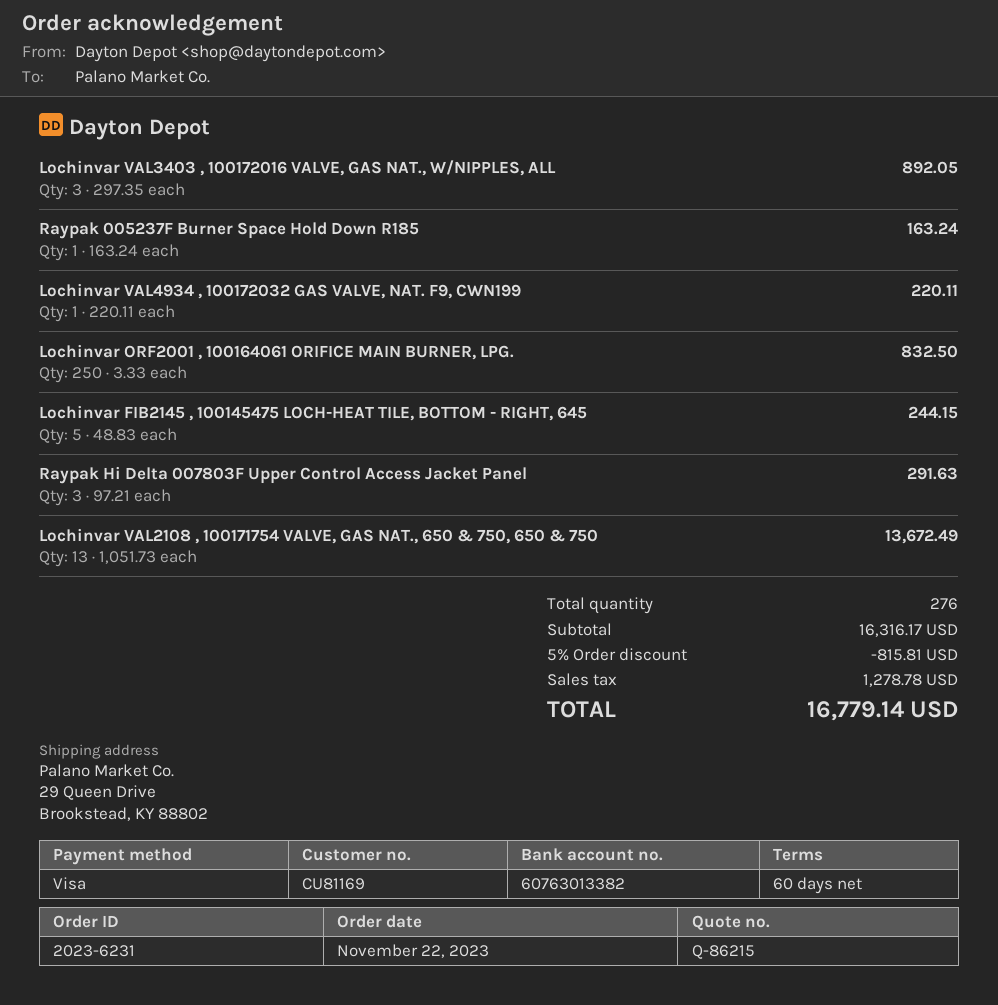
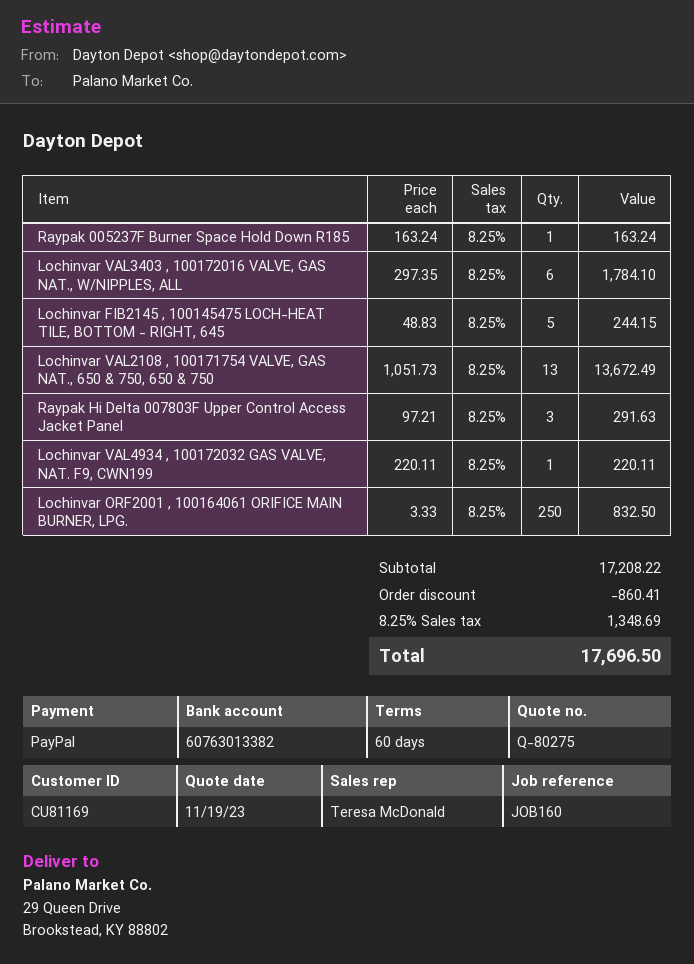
quote number: Q-86215 -> Q-80275
payment method: Visa -> PayPal
Lochinvar VAL3403 , 100172016 VALVE, GAS NAT., W/NIPPLES, ALL: 3 x 297.35 = 892.05 -> 6 x 297.35 = 1784.10
subtotal: 16316.17 -> 17208.22
discount: 815.81 -> 860.41
tax: 1278.78 -> 1348.69
total: 16779.14 -> 17696.50

